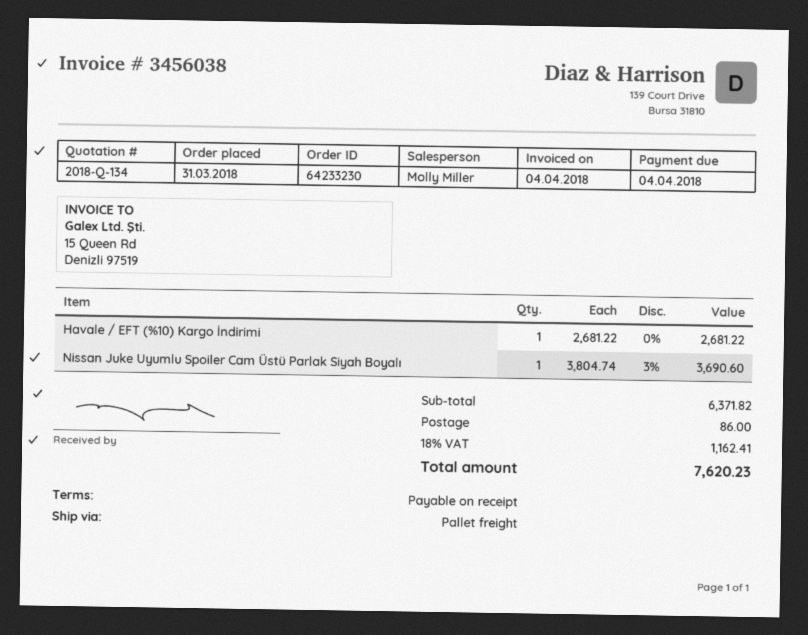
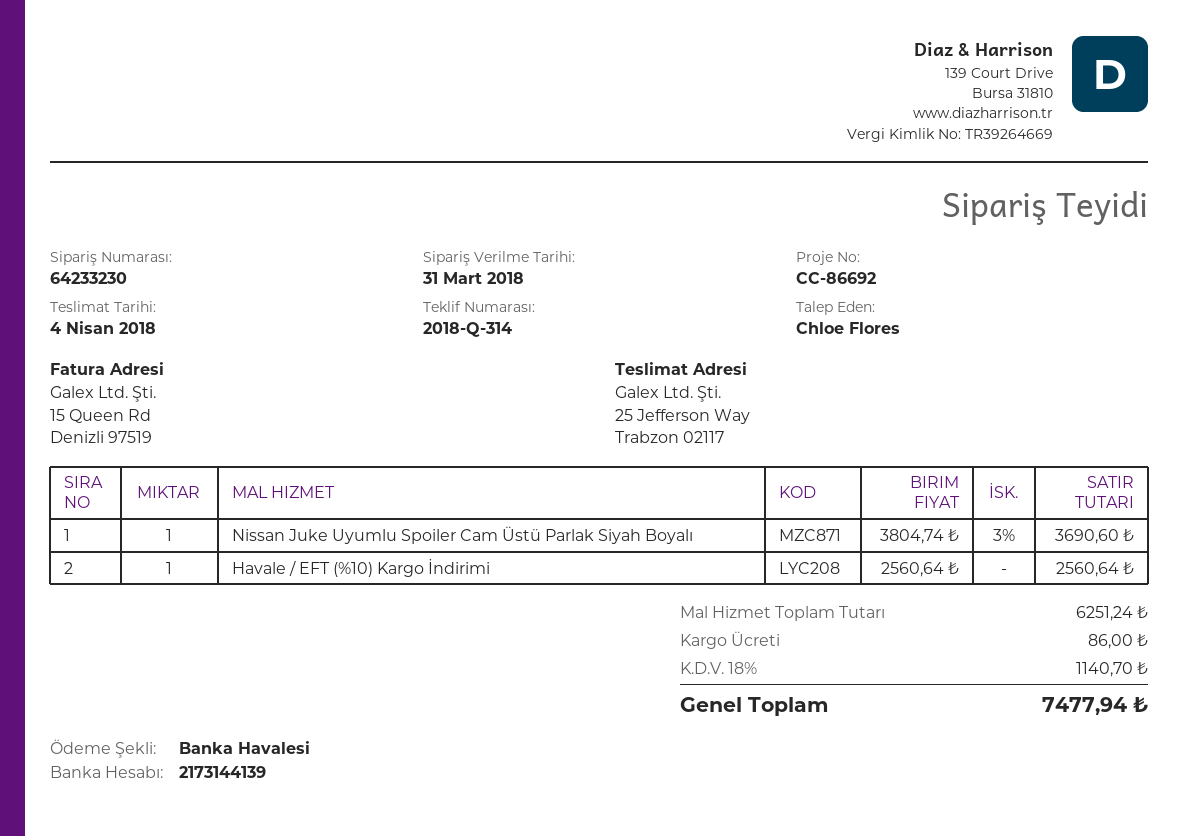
quote number: 2018-Q-134 -> 2018-Q-314
Havale / EFT (%10) Kargo İndirimi: 1 x 2681.22 = 2681.22 -> 1 x 2560.64 = 2560.64
subtotal: 6371.82 -> 6251.24
tax: 18% = 1162.41 -> 18% = 1140.70
total: 7620.23 -> 7477.94

